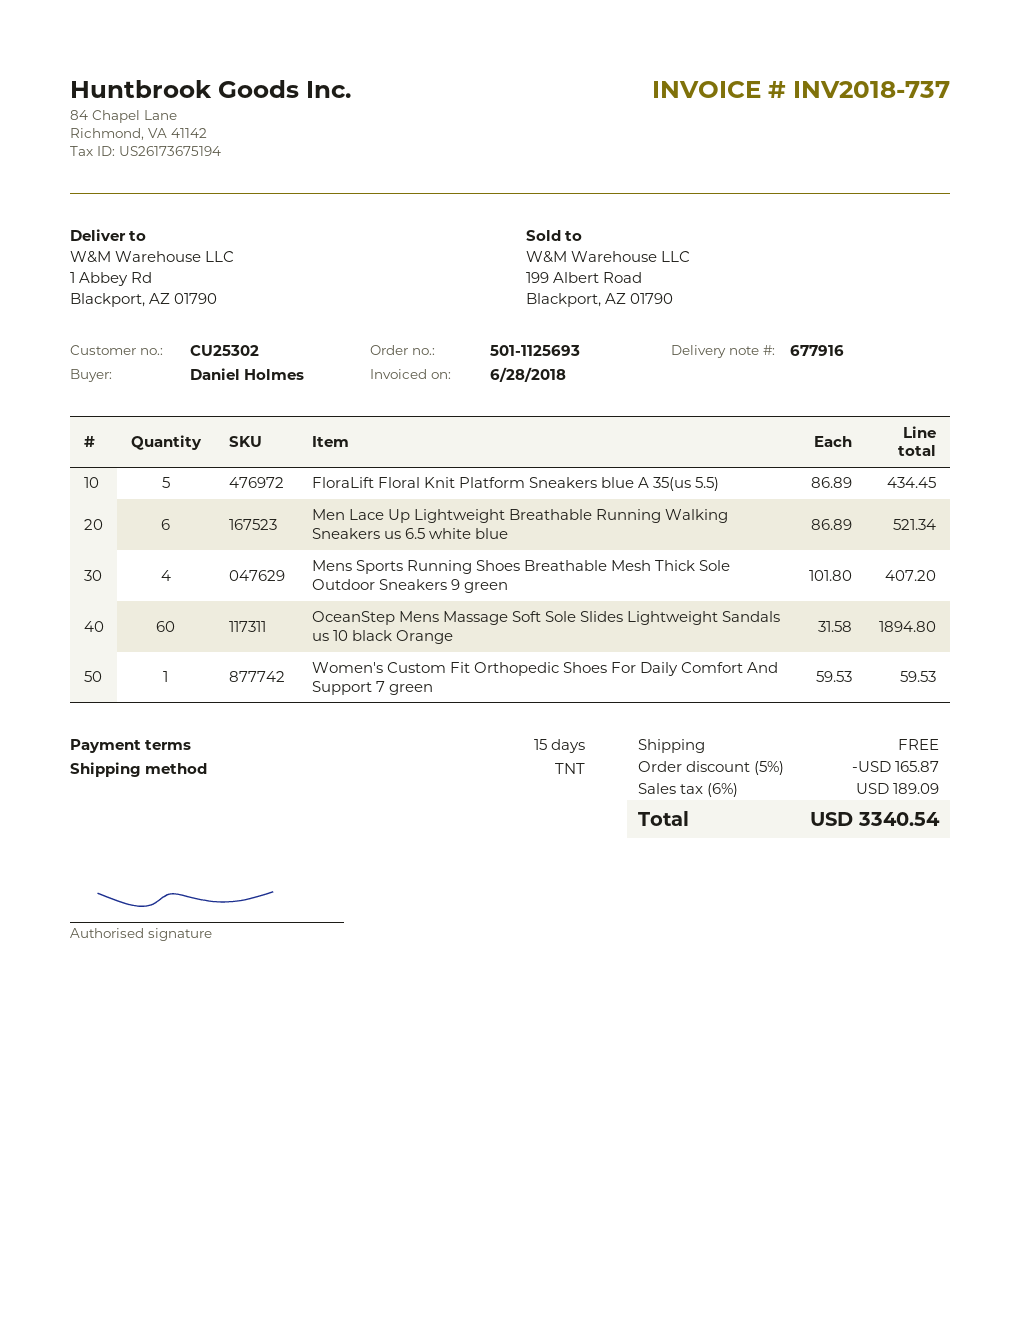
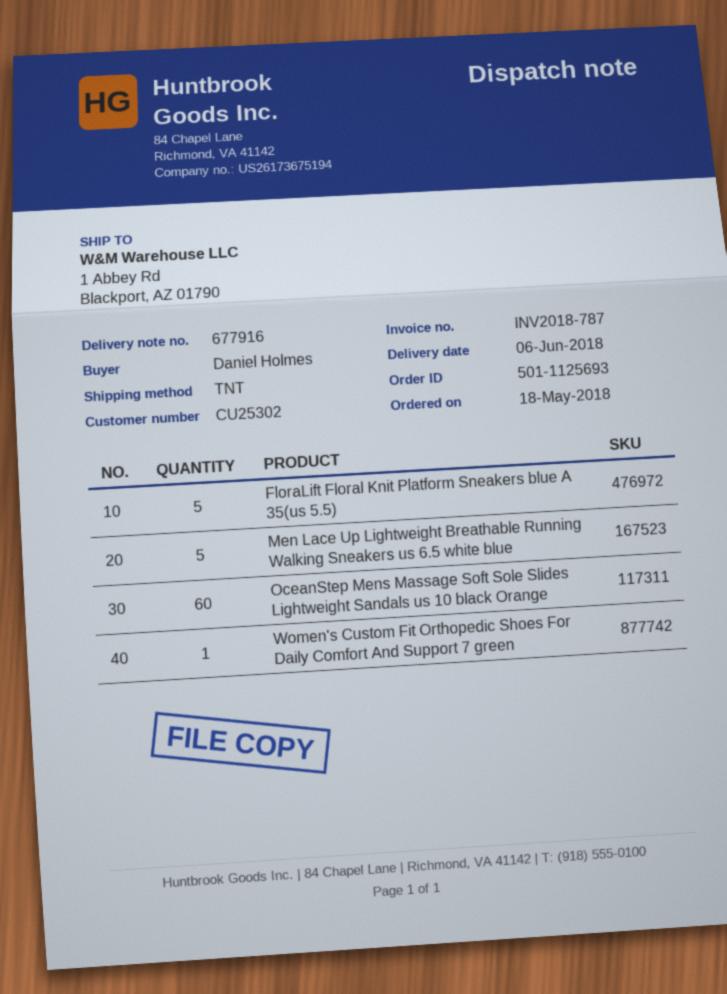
invoice number: INV2018-737 -> INV2018-787
Men Lace Up Lightweight Breathable Running Walking Sneakers us 6.5 white blue: 6 -> 5
Mens Sports Running Shoes Breathable Mesh Thick Sole Outdoor Sneakers 9 green: 4 -> none

